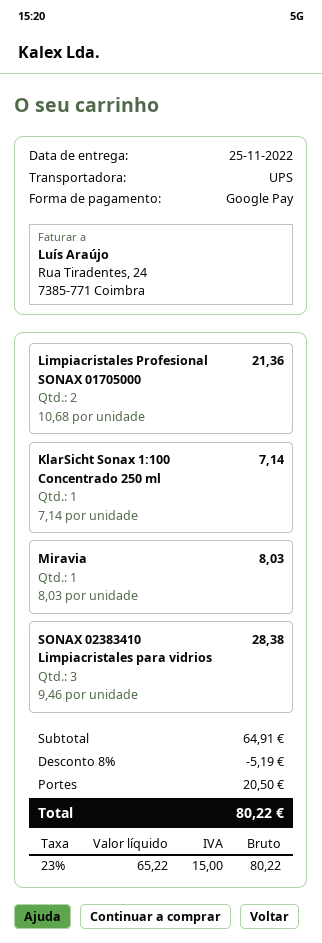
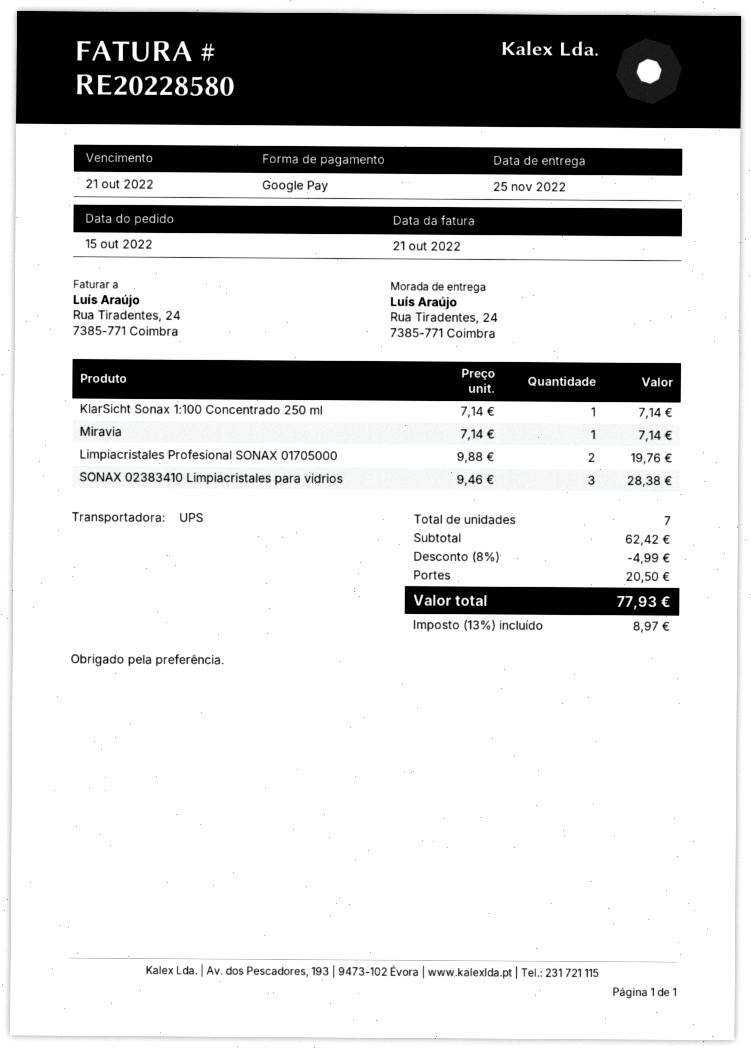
Limpiacristales Profesional SONAX 01705000: 2 x 10.68 = 21.36 -> 2 x 9.88 = 19.76
Miravia: 1 x 8.03 = 8.03 -> 1 x 7.14 = 7.14
subtotal: 64.91 -> 62.42
discount: 8% = 5.19 -> 8% = 4.99
tax: 23% = 15.00 -> 13% = 8.97
total: 80.22 -> 77.93

